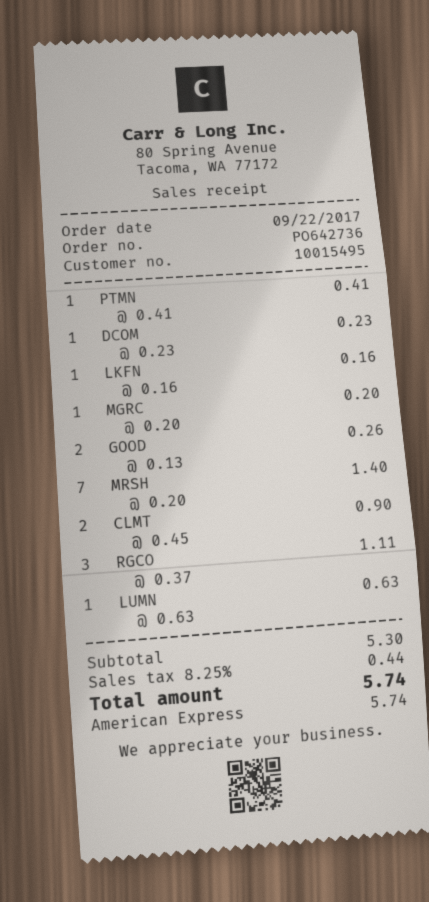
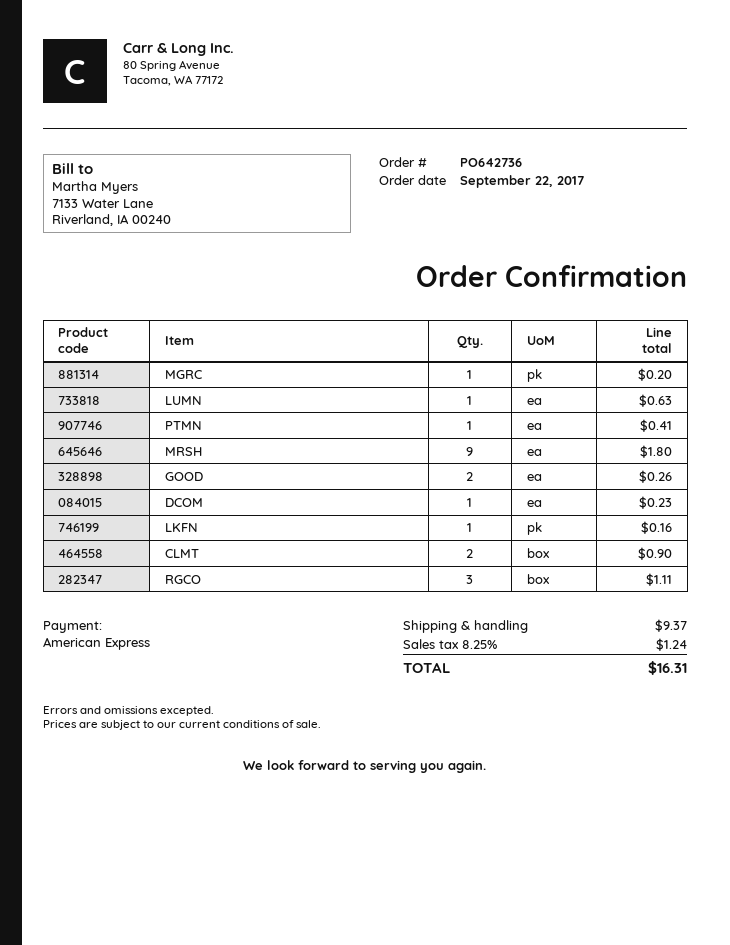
MRSH: 7 for 1.40 -> 9 for 1.80
shipping: none -> 9.37
tax: 8.25% = 0.44 -> 8.25% = 1.24
total: 5.74 -> 16.31

